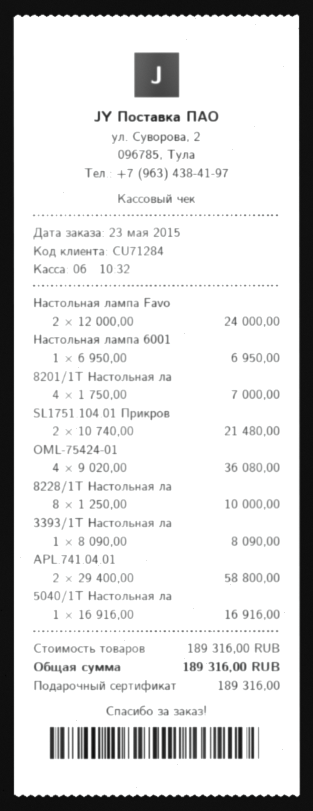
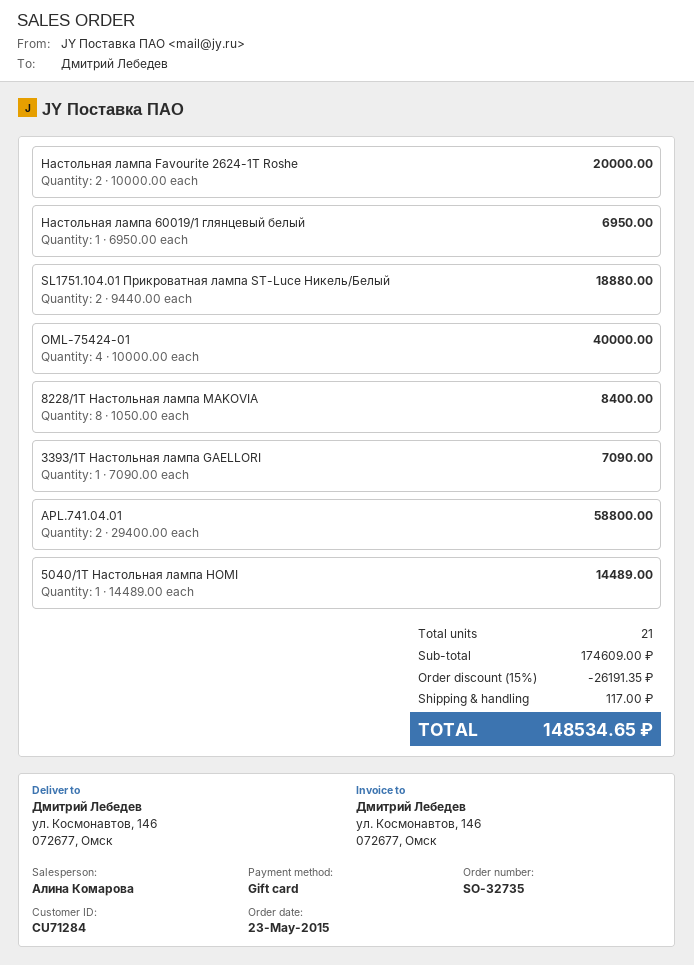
Настольная лампа Favo: 2 x 12000.00 = 24000.00 -> 2 x 10000.00 = 20000.00
8201/1T Настольная ла: 4 x 1750.00 = 7000.00 -> none
SL1751.104.01 Прикров: 2 x 10740.00 = 21480.00 -> 2 x 9440.00 = 18880.00
OML-75424-01: 4 x 9020.00 = 36080.00 -> 4 x 10000.00 = 40000.00
8228/1T Настольная ла: 8 x 1250.00 = 10000.00 -> 8 x 1050.00 = 8400.00
3393/1T Настольная ла: 1 x 8090.00 = 8090.00 -> 1 x 7090.00 = 7090.00
5040/1T Настольная ла: 1 x 16916.00 = 16916.00 -> 1 x 14489.00 = 14489.00
subtotal: 189316.00 -> 174609.00
discount: none -> 15% = 26191.35
shipping: none -> 117.00
total: 189316.00 -> 148534.65

